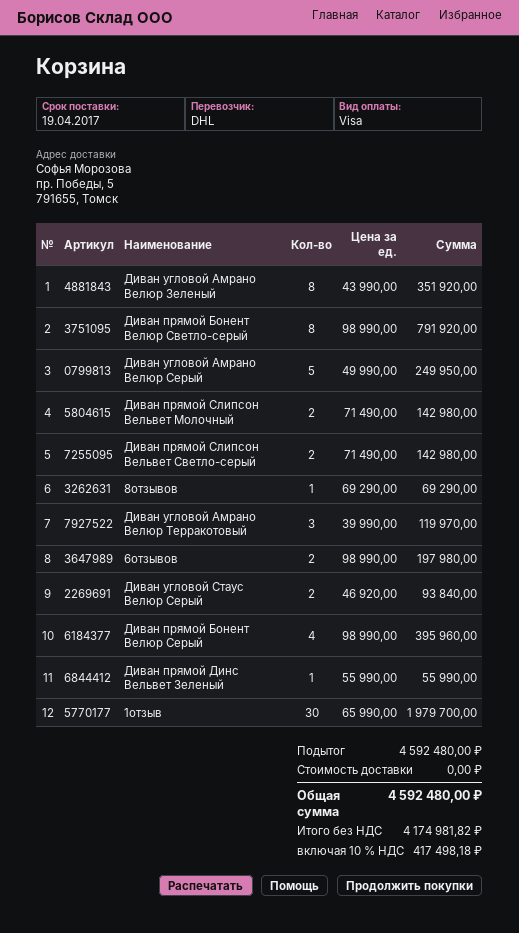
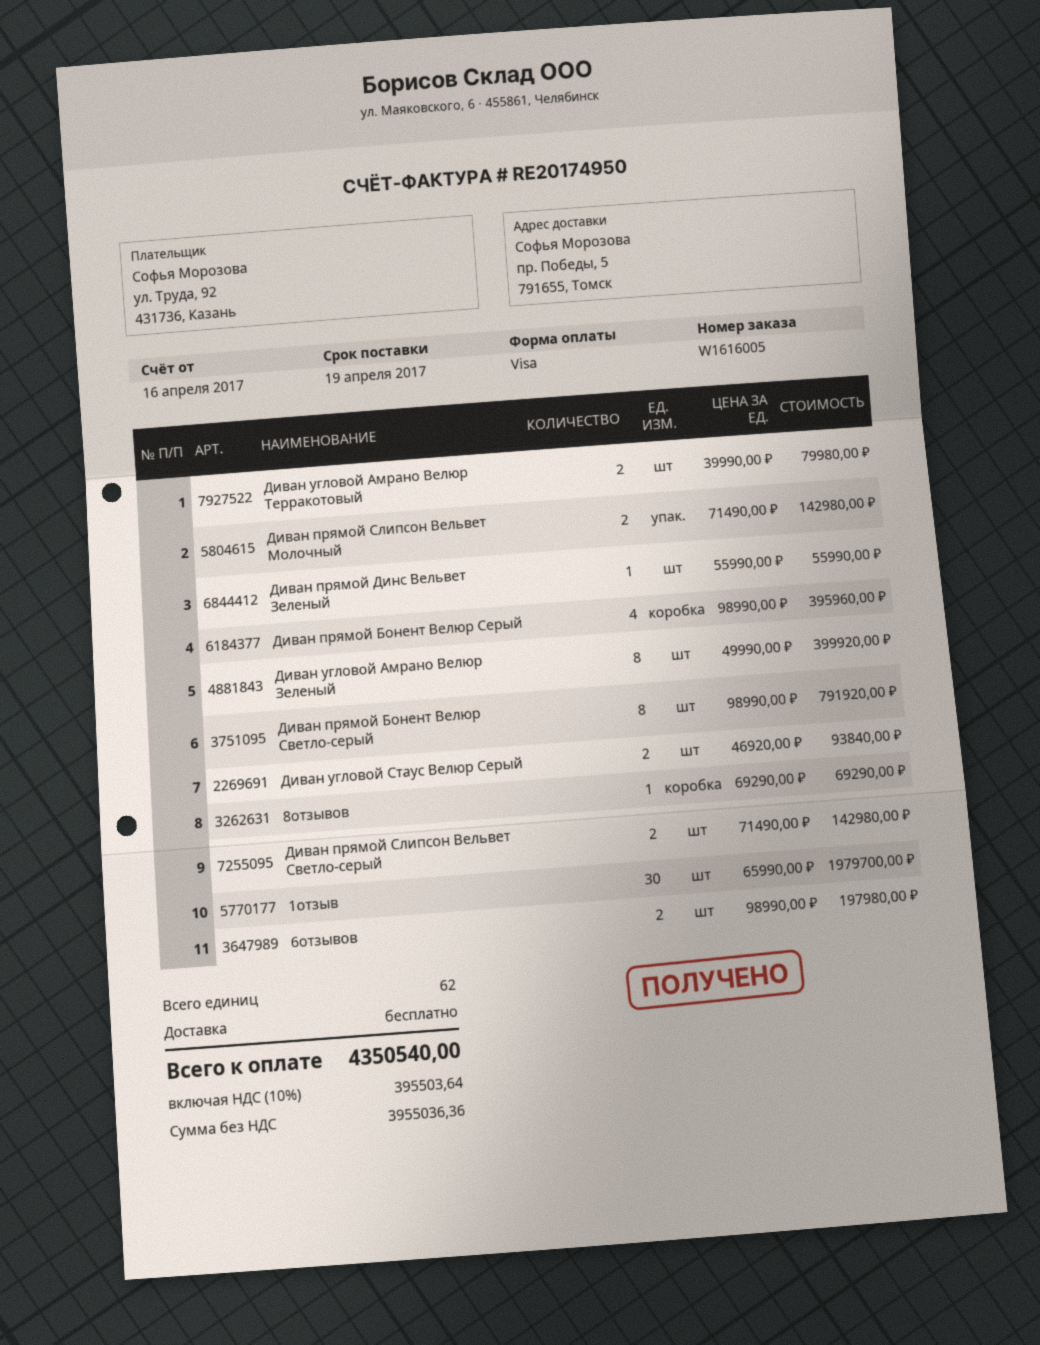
Диван угловой Амрано Велюр Зеленый: 8 x 43990.00 = 351920.00 -> 8 x 49990.00 = 399920.00
Диван угловой Амрано Велюр Серый: 5 x 49990.00 = 249950.00 -> none
Диван угловой Амрано Велюр Терракотовый: 3 x 39990.00 = 119970.00 -> 2 x 39990.00 = 79980.00
net: 4174981.82 -> 3955036.36
tax: 10% = 417498.18 -> 10% = 395503.64
total: 4592480.00 -> 4350540.00

